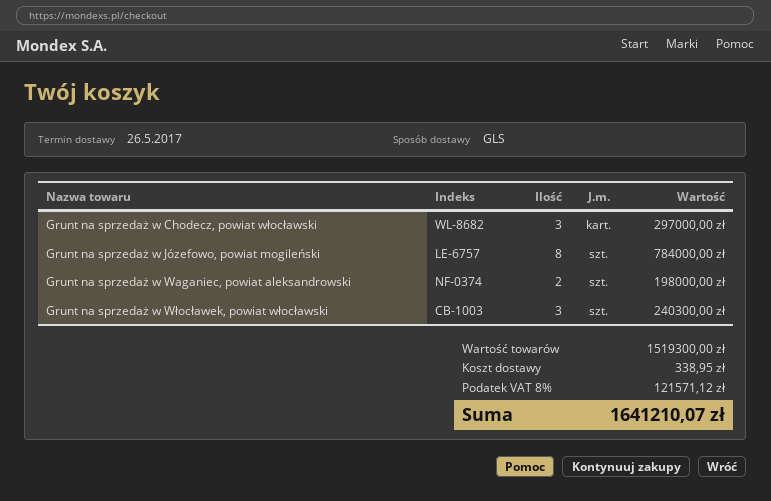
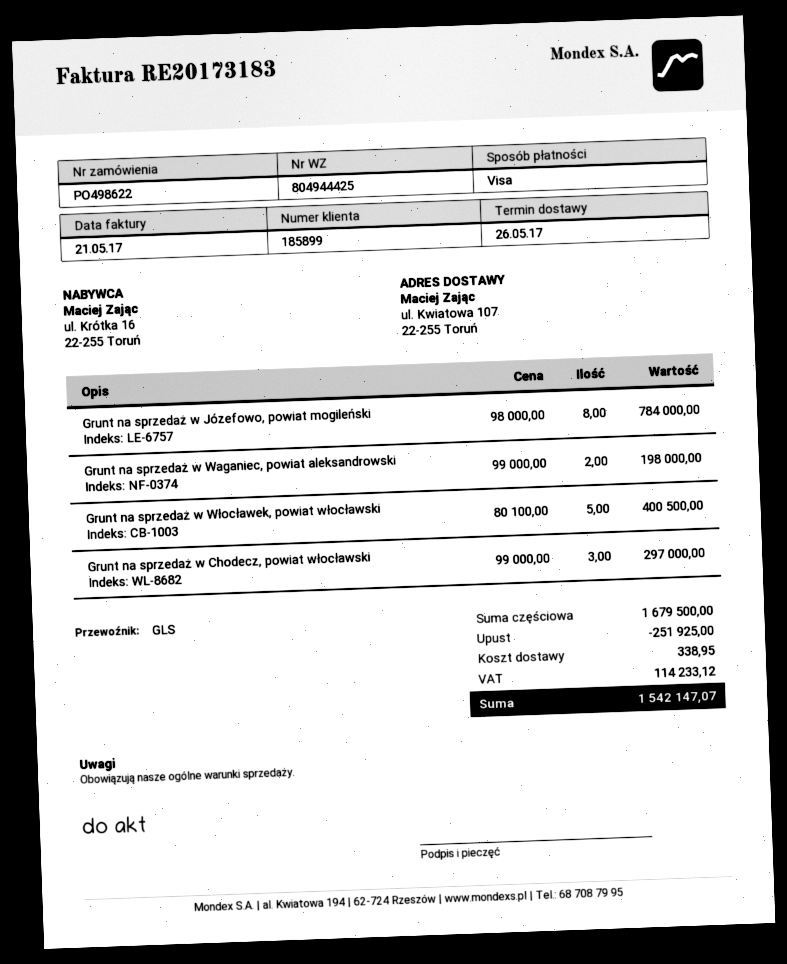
Grunt na sprzedaż w Włocławek, powiat włocławski: 3 for 240300.00 -> 5 for 400500.00
subtotal: 1519300.00 -> 1679500.00
discount: none -> 251925.00
tax: 121571.12 -> 114233.12
total: 1641210.07 -> 1542147.07

